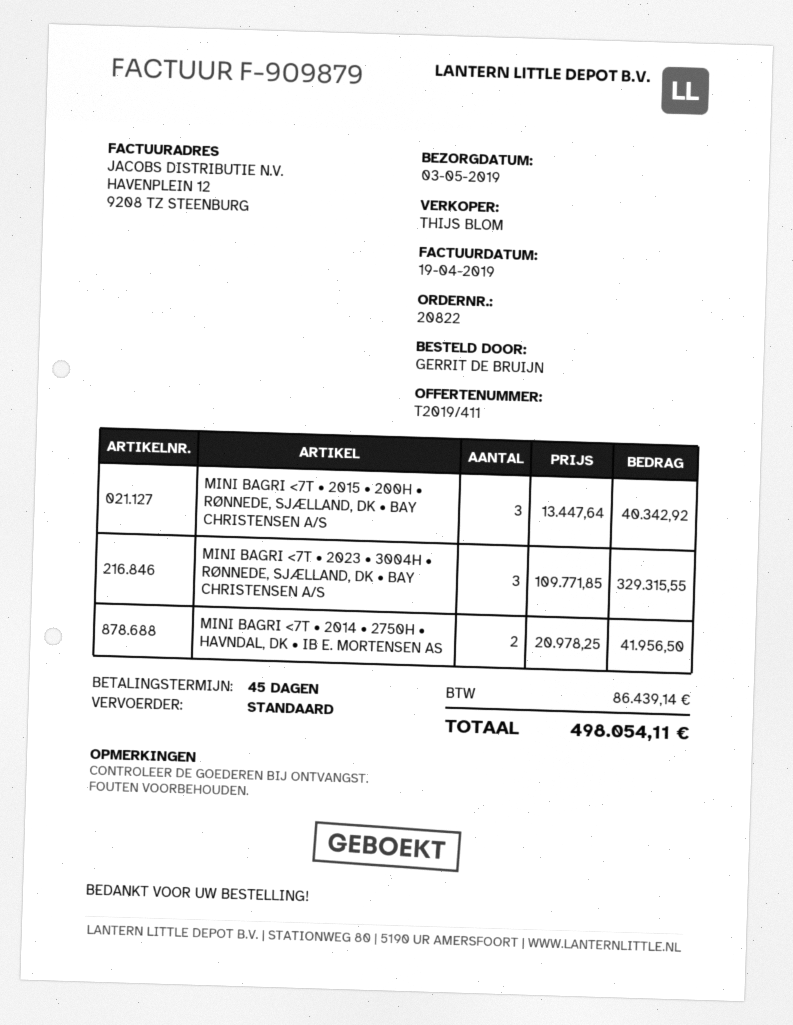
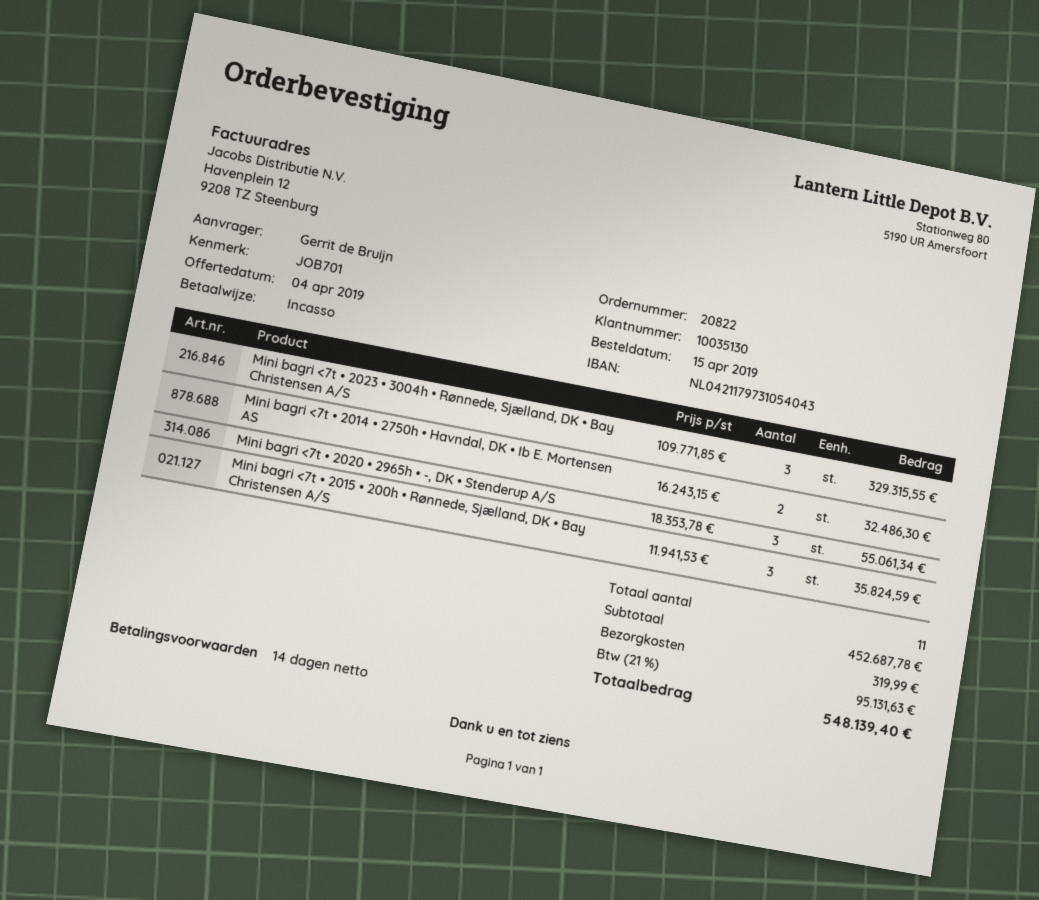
payment terms: 45 days -> 14 days
MINI BAGRI <7T • 2015 • 200H • RØNNEDE, SJÆLLAND, DK • BAY CHRISTENSEN A/S: 3 x 13447.64 = 40342.92 -> 3 x 11941.53 = 35824.59
MINI BAGRI <7T • 2014 • 2750H • HAVNDAL, DK • IB E. MORTENSEN AS: 2 x 20978.25 = 41956.50 -> 2 x 16243.15 = 32486.30
Mini bagri <7t • 2020 • 2965h • -, DK • Stenderup A/S: none -> 3 x 18353.78 = 55061.34
shipping: none -> 319.99
tax: 86439.14 -> 95131.63
total: 498054.11 -> 548139.40

